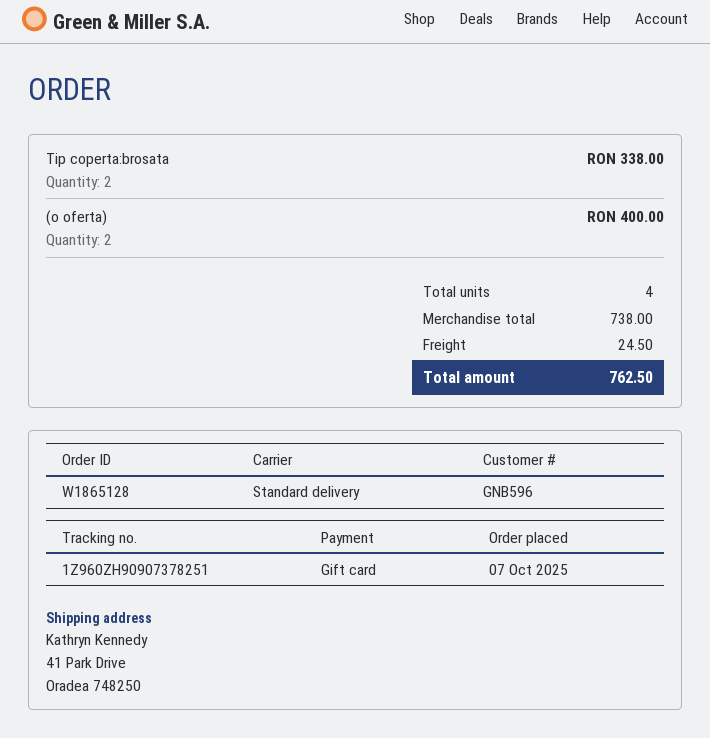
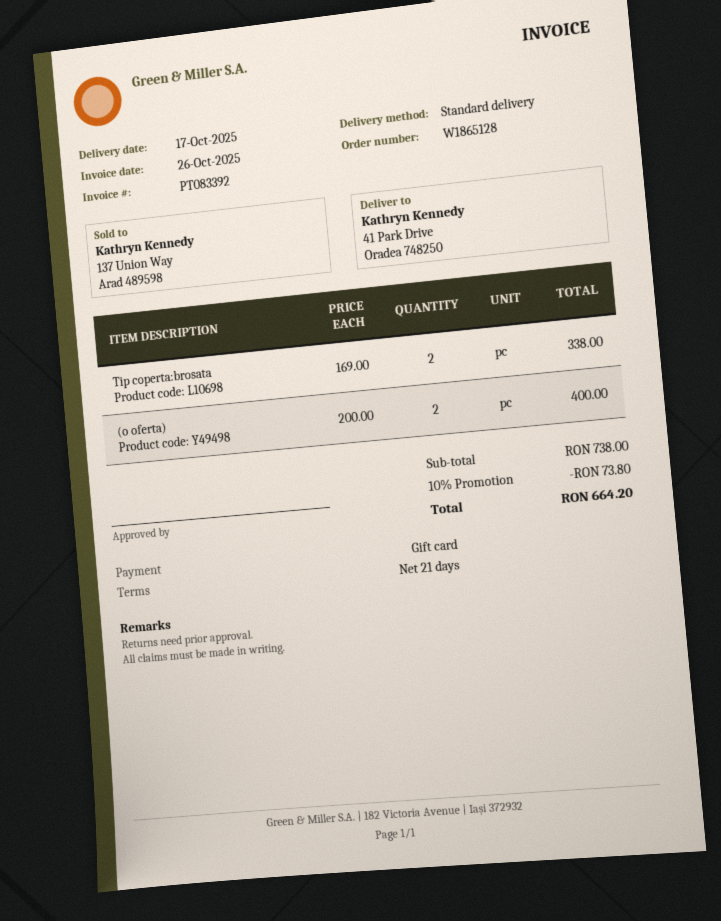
discount: none -> 10% = 73.80
shipping: 24.50 -> none
total: 762.50 -> 664.20

